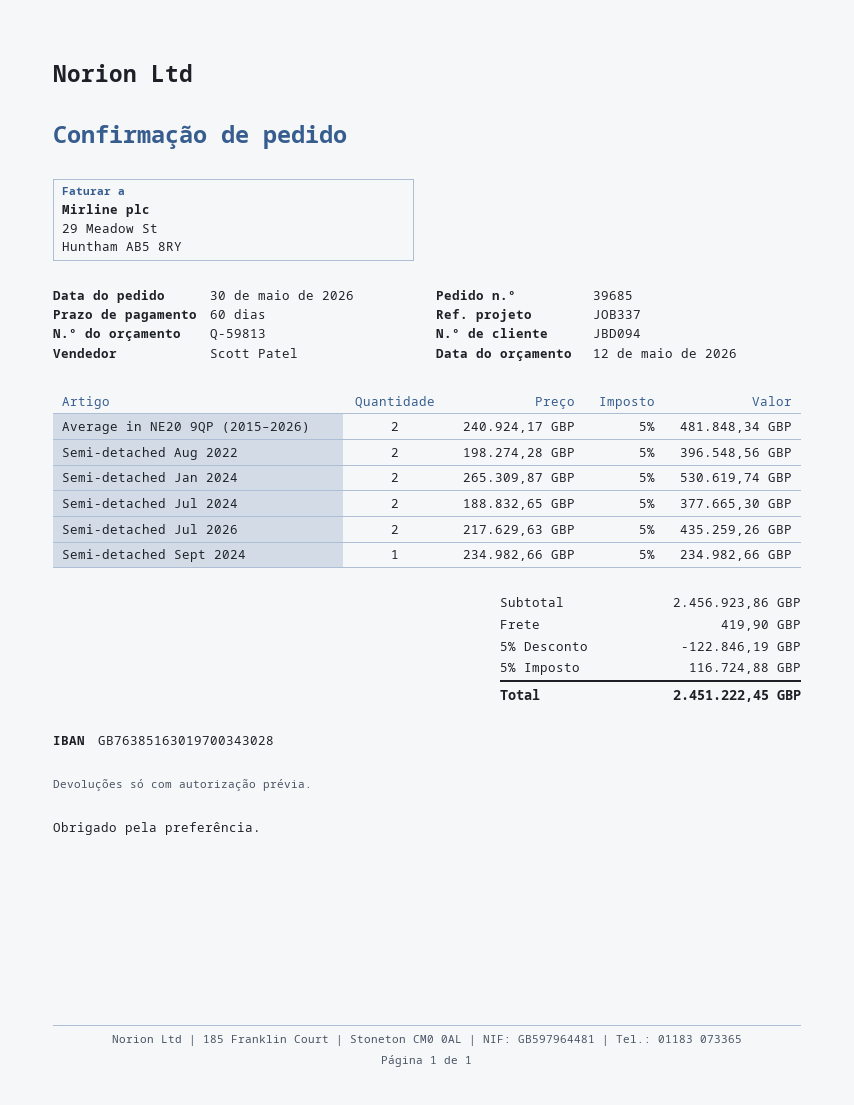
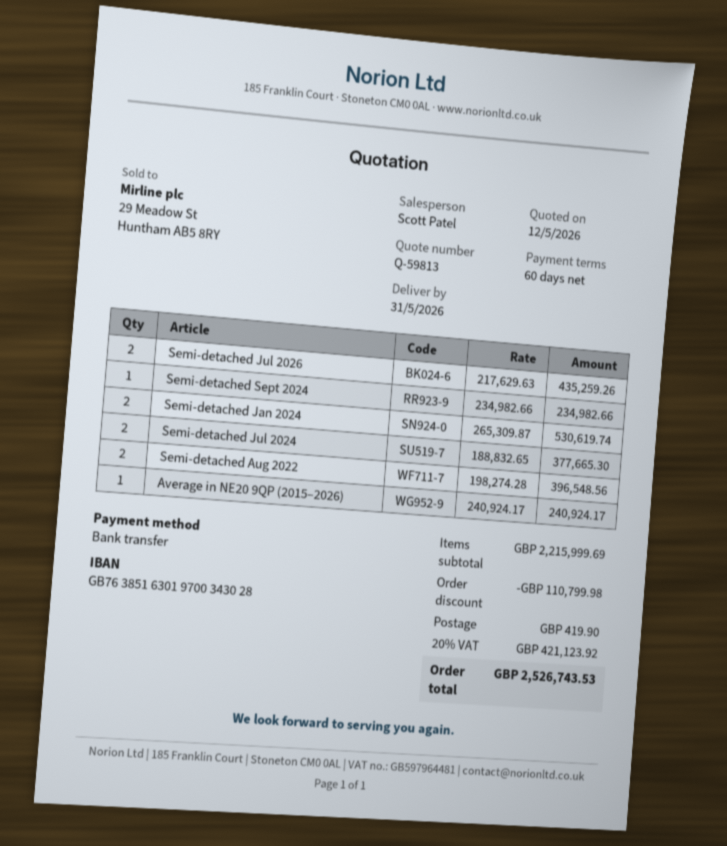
Average in NE20 9QP (2015–2026): 2 x 240924.17 = 481848.34 -> 1 x 240924.17 = 240924.17
subtotal: 2456923.86 -> 2215999.69
discount: 122846.19 -> 110799.98
tax: 5% = 116724.88 -> 20% = 421123.92
total: 2451222.45 -> 2526743.53

